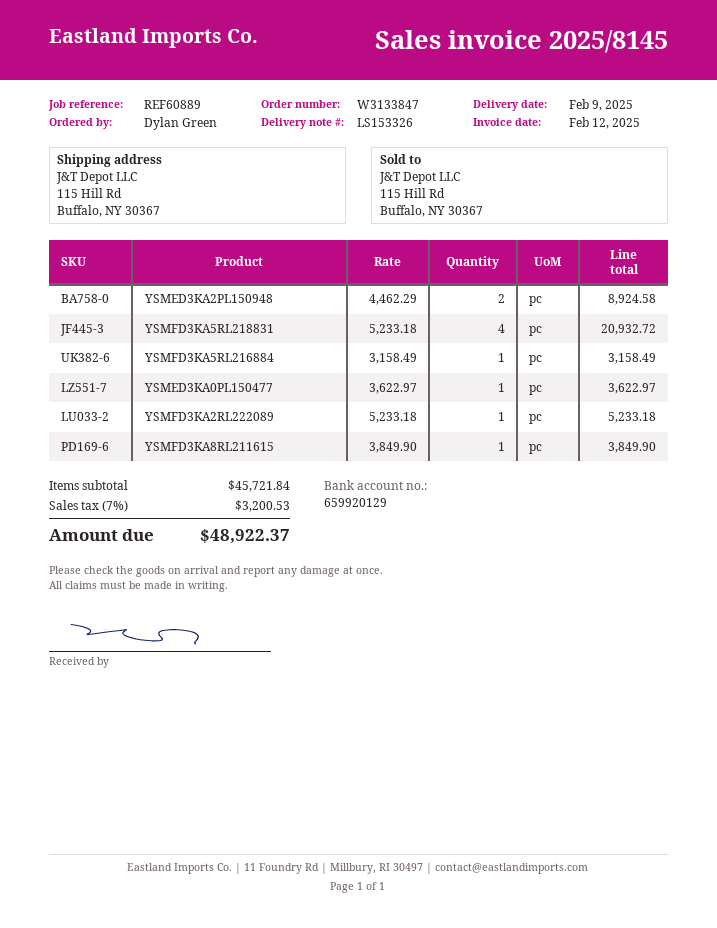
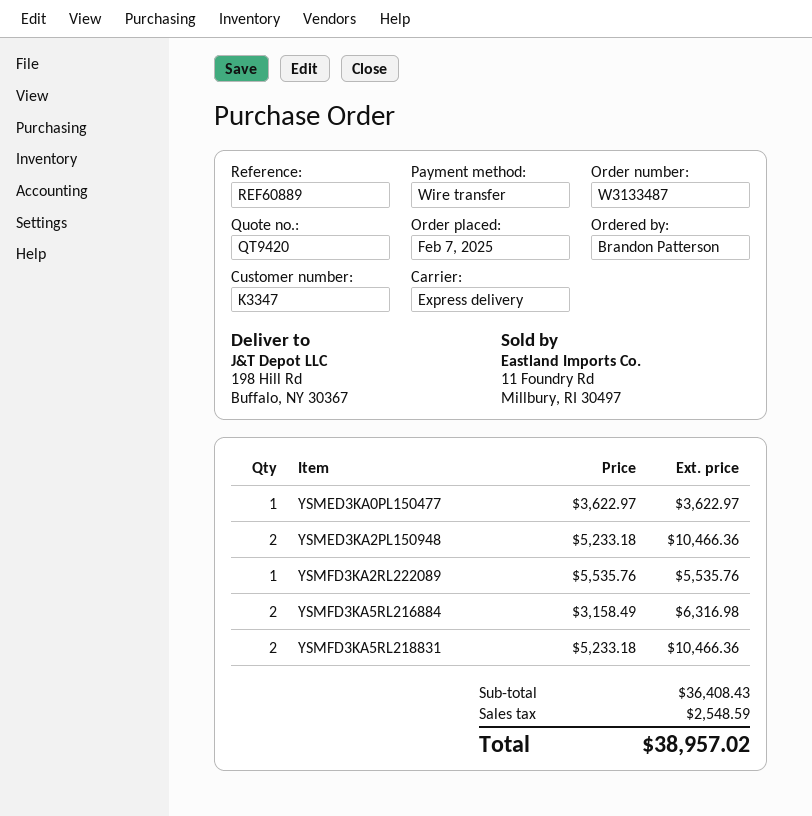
order number: W3133847 -> W3133487
ordered by: Dylan Green -> Brandon Patterson
ship to: 115 Hill Rd, Buffalo, NY 30367 -> 198 Hill Rd, Buffalo, NY 30367
YSMED3KA2PL150948: 2 x 4462.29 = 8924.58 -> 2 x 5233.18 = 10466.36
YSMFD3KA5RL218831: 4 x 5233.18 = 20932.72 -> 2 x 5233.18 = 10466.36
YSMFD3KA5RL216884: 1 x 3158.49 = 3158.49 -> 2 x 3158.49 = 6316.98
YSMFD3KA2RL222089: 1 x 5233.18 = 5233.18 -> 1 x 5535.76 = 5535.76
YSMFD3KA8RL211615: 1 x 3849.90 = 3849.90 -> none
subtotal: 45721.84 -> 36408.43
tax: 3200.53 -> 2548.59
total: 48922.37 -> 38957.02

